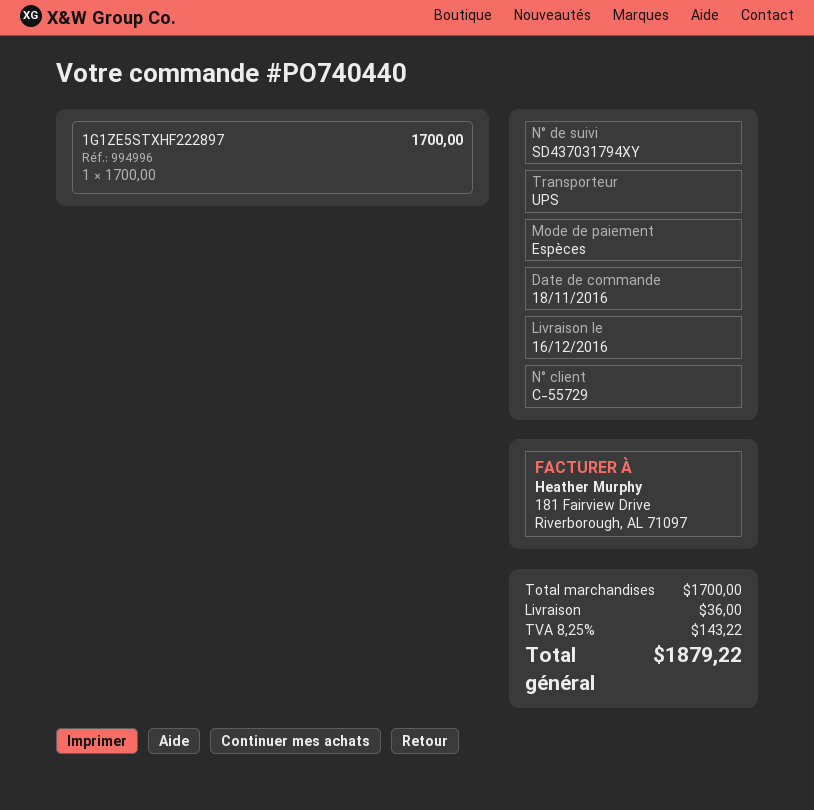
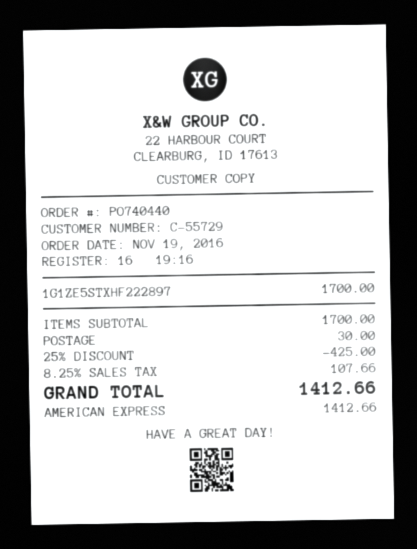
order date: 2016-11-18 -> 2016-11-19
payment method: cash -> American Express
discount: none -> 25% = 425.00
shipping: 36.00 -> 30.00
tax: 8.25% = 143.22 -> 8.25% = 107.66
total: 1879.22 -> 1412.66

